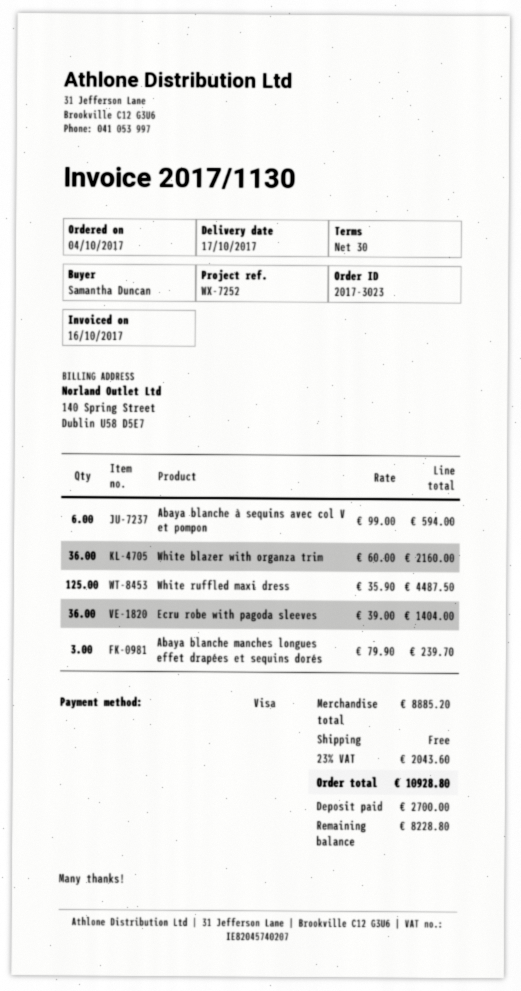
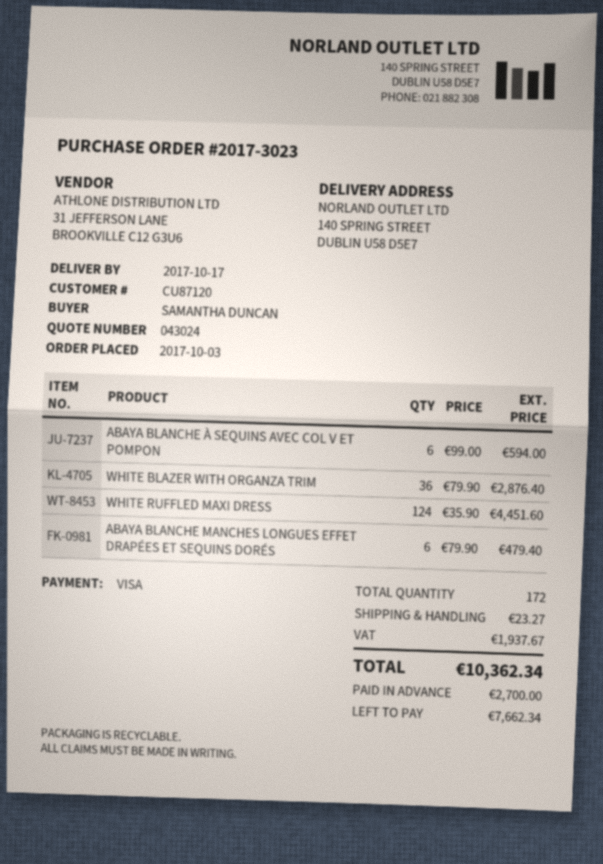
order date: 2017-10-04 -> 2017-10-03
White blazer with organza trim: 36 x 60.00 = 2160.00 -> 36 x 79.90 = 2876.40
White ruffled maxi dress: 125 x 35.90 = 4487.50 -> 124 x 35.90 = 4451.60
Ecru robe with pagoda sleeves: 36 x 39.00 = 1404.00 -> none
Abaya blanche manches longues effet drapées et sequins dorés: 3 x 79.90 = 239.70 -> 6 x 79.90 = 479.40
shipping: 0.00 -> 23.27
tax: 2043.60 -> 1937.67
total: 10928.80 -> 10362.34
balance: 8228.80 -> 7662.34

